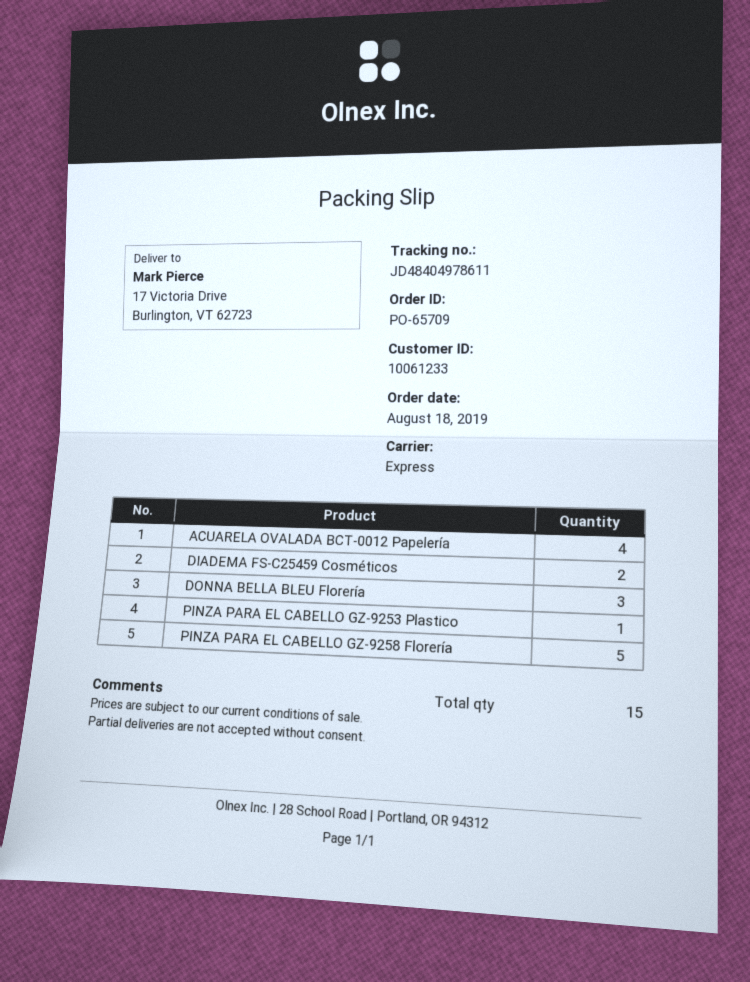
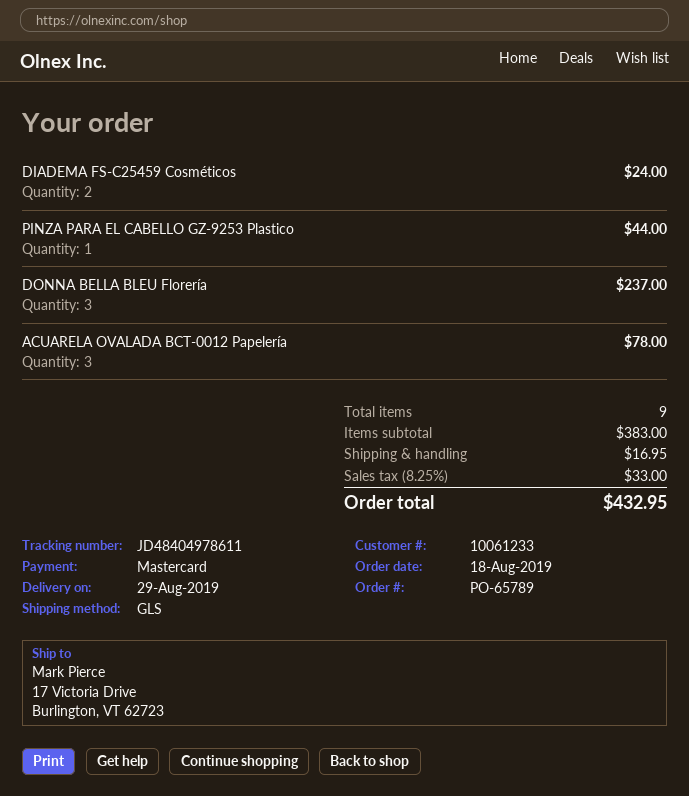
order number: PO-65709 -> PO-65789
shipping method: express -> GLS
ACUARELA OVALADA BCT-0012 Papelería: 4 -> 3
PINZA PARA EL CABELLO GZ-9258 Florería: 5 -> none
total quantity: 15 -> 9

